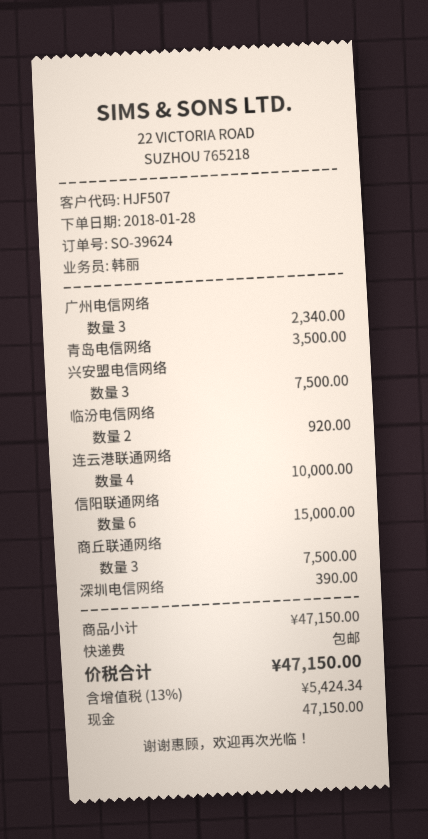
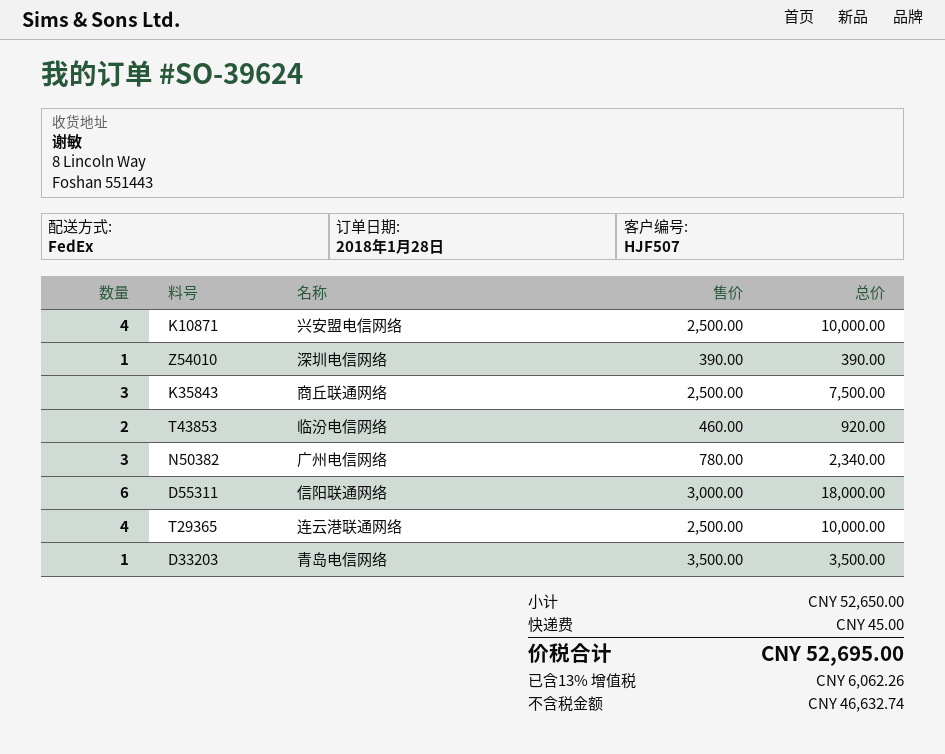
兴安盟电信网络: 3 for 7500.00 -> 4 for 10000.00
信阳联通网络: 6 for 15000.00 -> 6 for 18000.00
subtotal: 47150.00 -> 52650.00
shipping: 0.00 -> 45.00
tax: 13% = 5424.34 -> 13% = 6062.26
total: 47150.00 -> 52695.00

